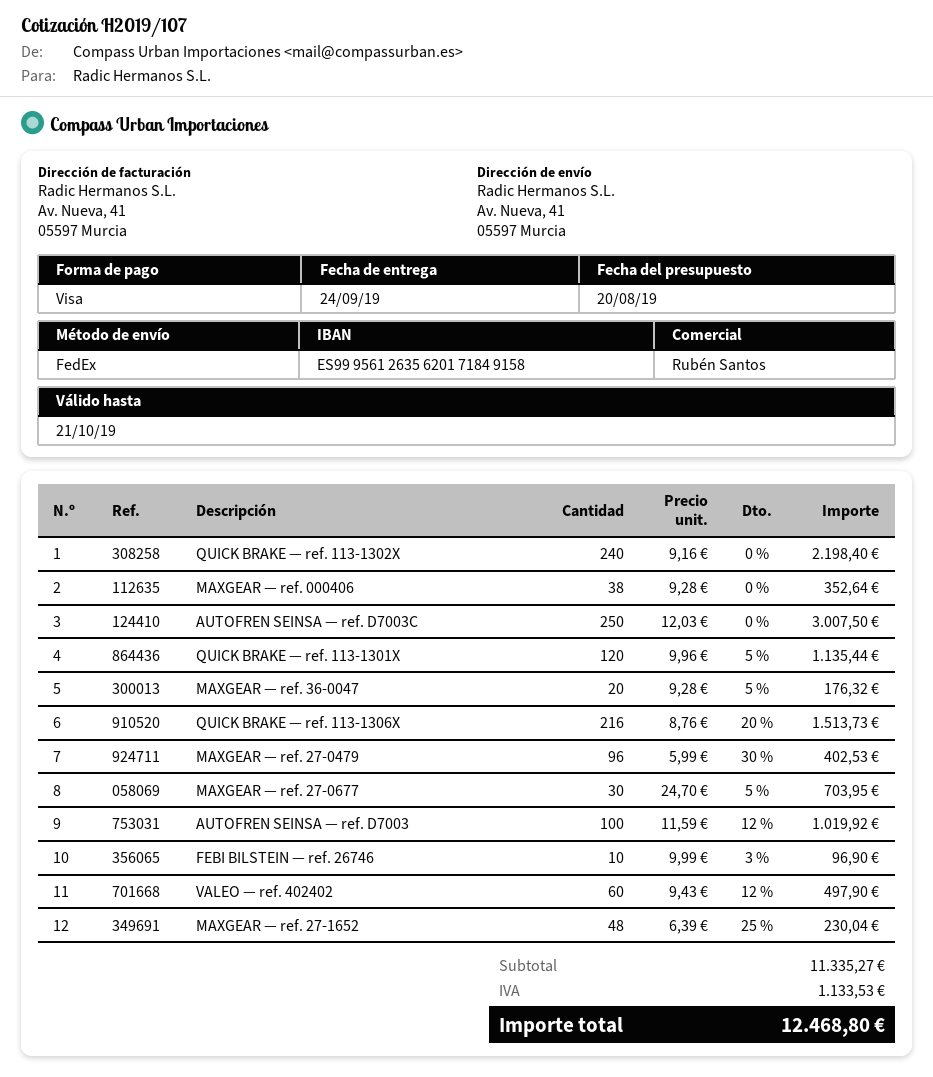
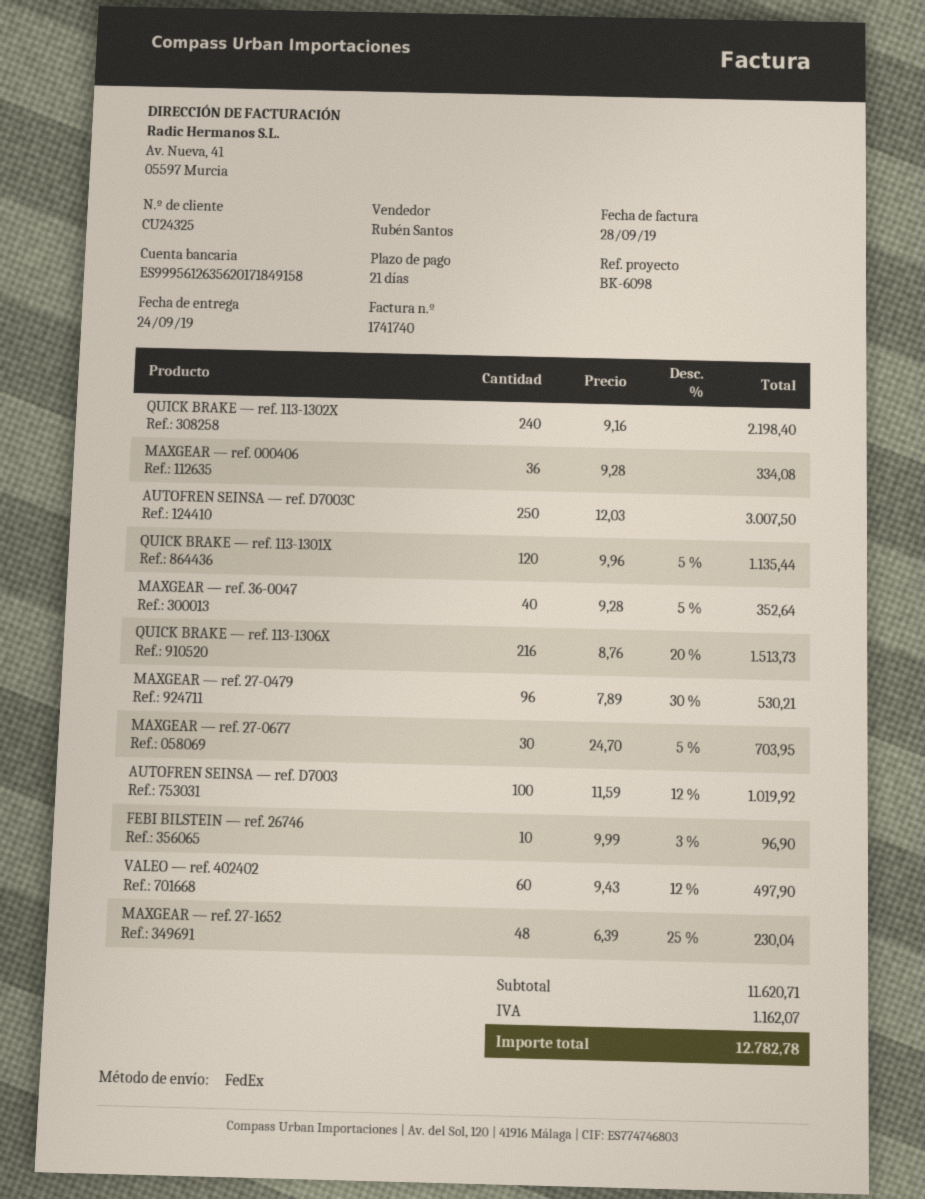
MAXGEAR — ref. 000406: 38 x 9.28 = 352.64 -> 36 x 9.28 = 334.08
MAXGEAR — ref. 36-0047: 20 x 9.28 - 5% = 176.32 -> 40 x 9.28 - 5% = 352.64
MAXGEAR — ref. 27-0479: 96 x 5.99 - 30% = 402.53 -> 96 x 7.89 - 30% = 530.21
subtotal: 11335.27 -> 11620.71
tax: 1133.53 -> 1162.07
total: 12468.80 -> 12782.78

